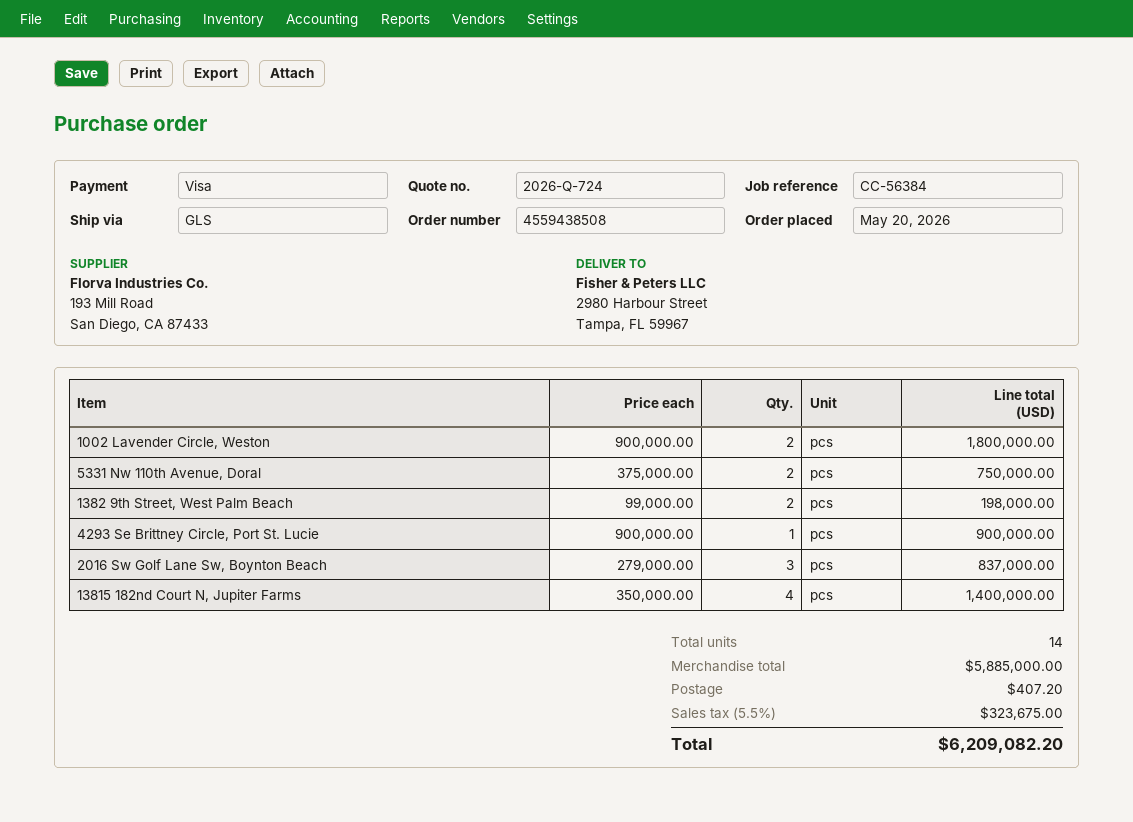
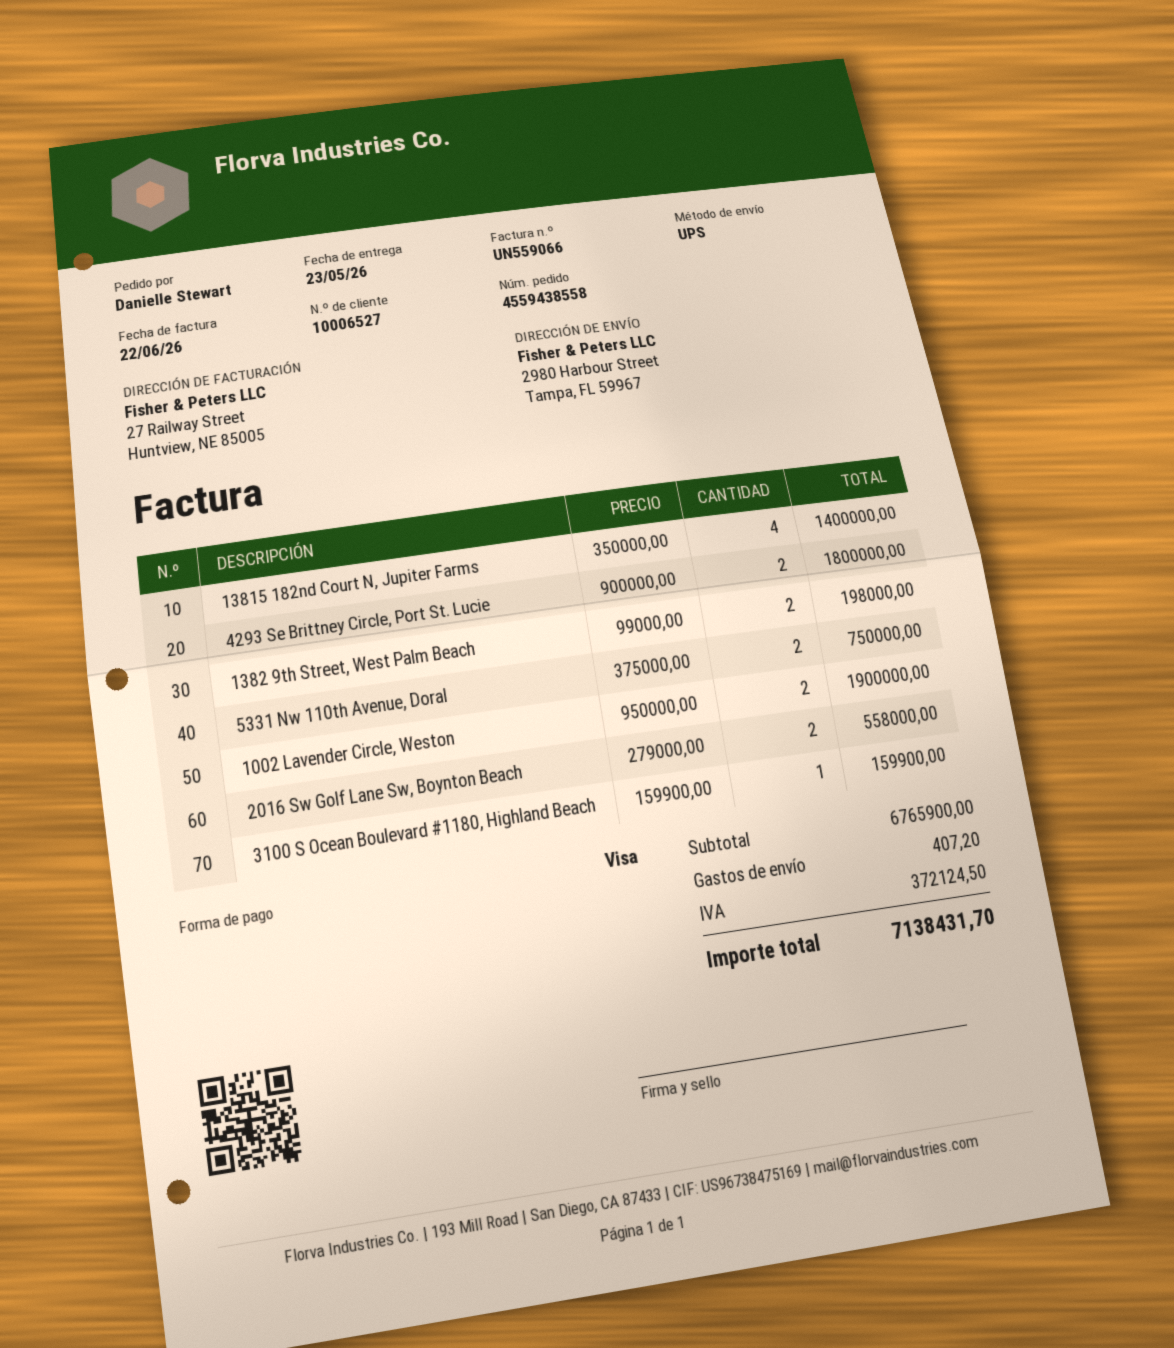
order number: 4559438508 -> 4559438558
shipping method: GLS -> UPS
1002 Lavender Circle, Weston: 2 x 900000.00 = 1800000.00 -> 2 x 950000.00 = 1900000.00
4293 Se Brittney Circle, Port St. Lucie: 1 x 900000.00 = 900000.00 -> 2 x 900000.00 = 1800000.00
2016 Sw Golf Lane Sw, Boynton Beach: 3 x 279000.00 = 837000.00 -> 2 x 279000.00 = 558000.00
3100 S Ocean Boulevard #1180, Highland Beach: none -> 1 x 159900.00 = 159900.00
subtotal: 5885000.00 -> 6765900.00
tax: 323675.00 -> 372124.50
total: 6209082.20 -> 7138431.70

